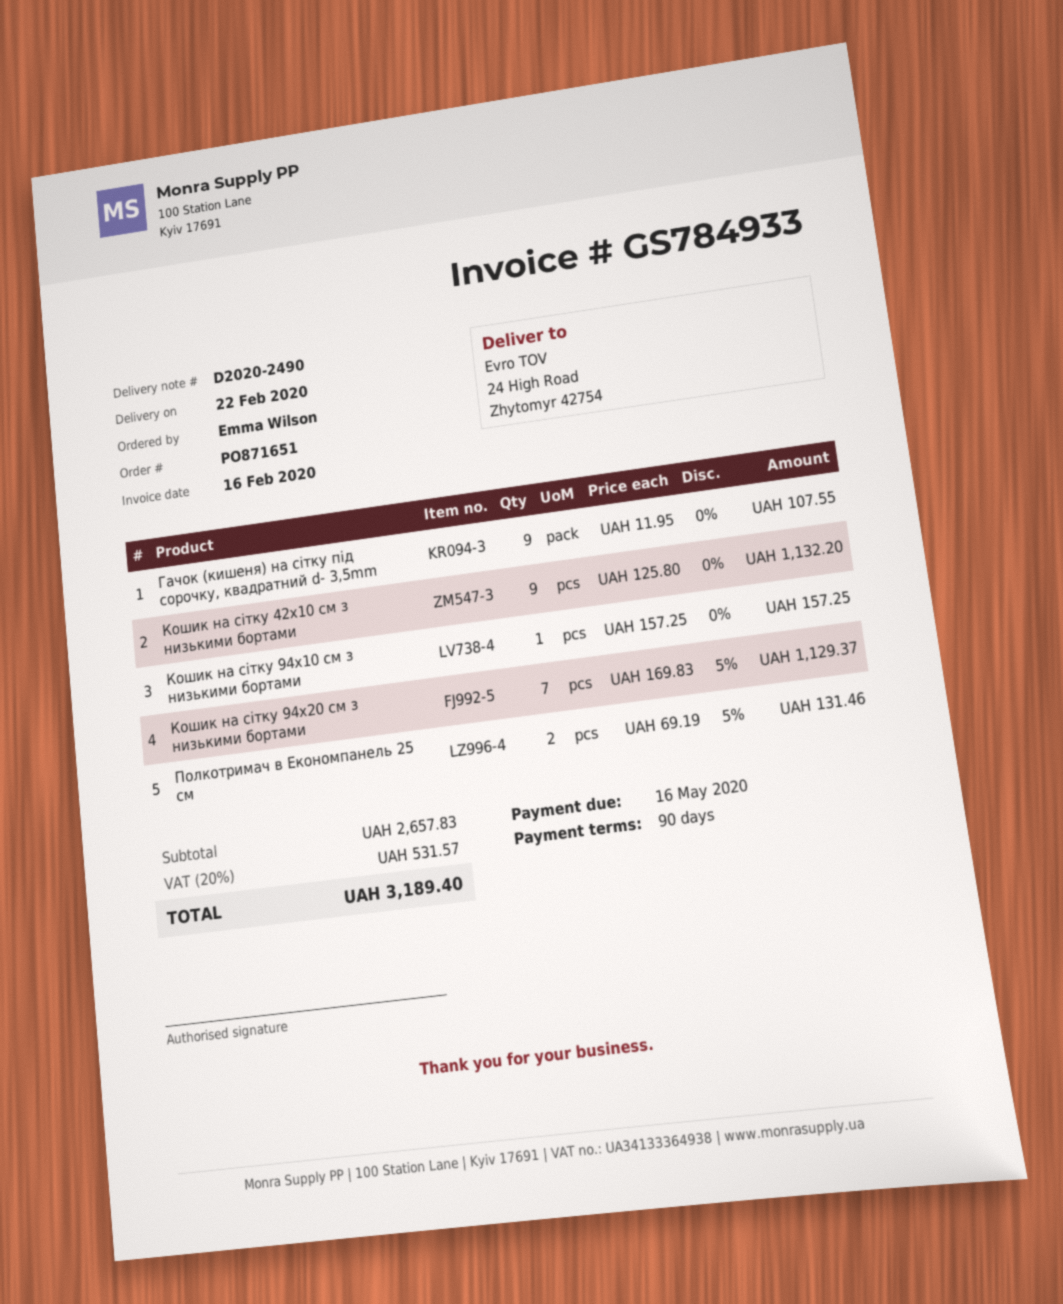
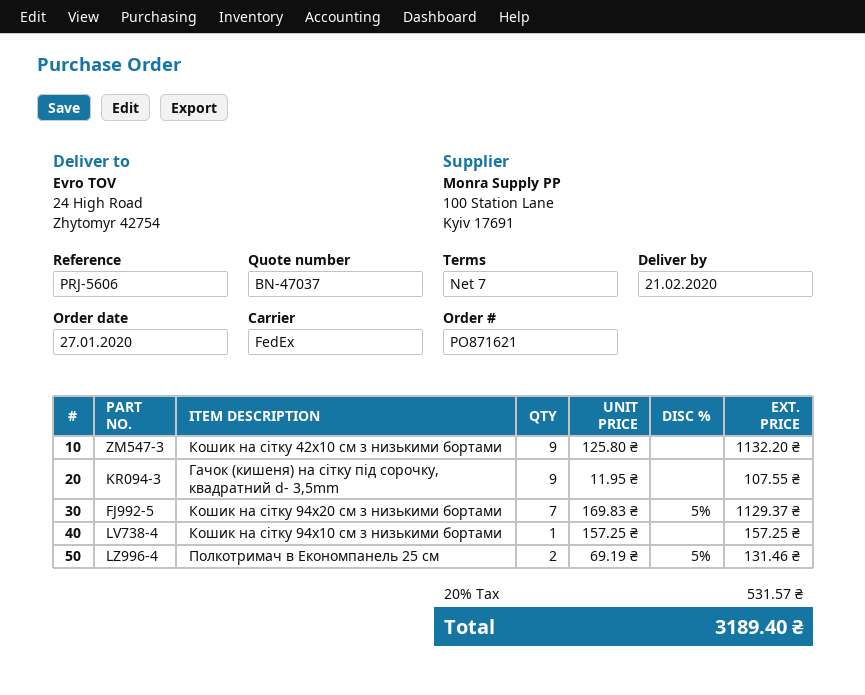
order number: PO871651 -> PO871621
delivery date: 2020-02-22 -> 2020-02-21
payment terms: 90 days -> 7 days

